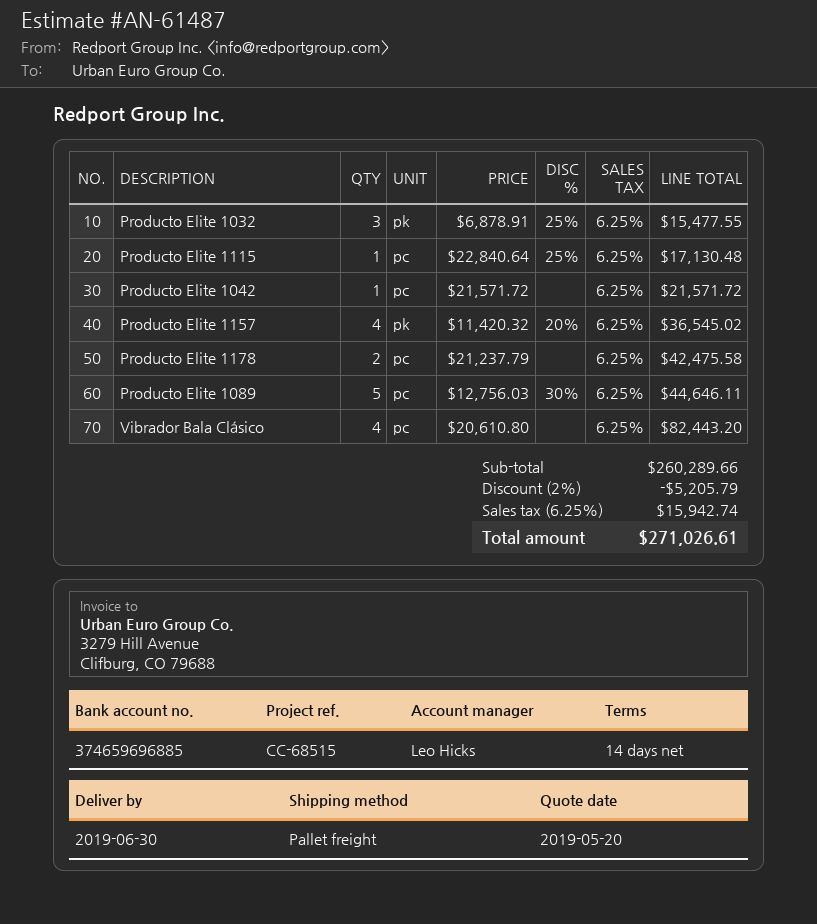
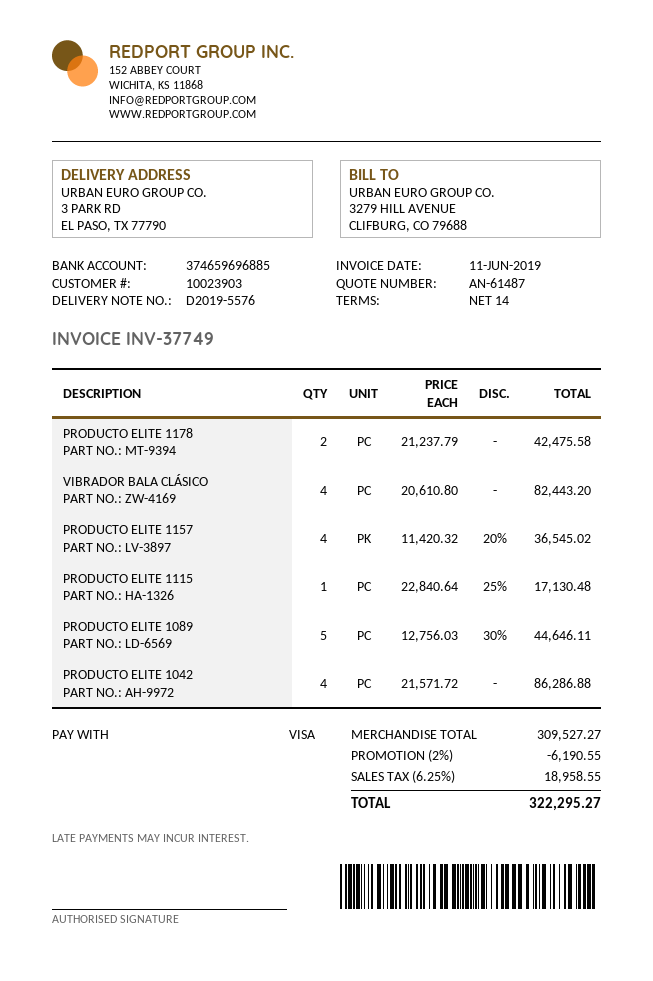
Producto Elite 1032: 3 x 6878.91 - 25% = 15477.55 -> none
Producto Elite 1042: 1 x 21571.72 = 21571.72 -> 4 x 21571.72 = 86286.88
subtotal: 260289.66 -> 309527.27
discount: 2% = 5205.79 -> 2% = 6190.55
tax: 6.25% = 15942.74 -> 6.25% = 18958.55
total: 271026.61 -> 322295.27

